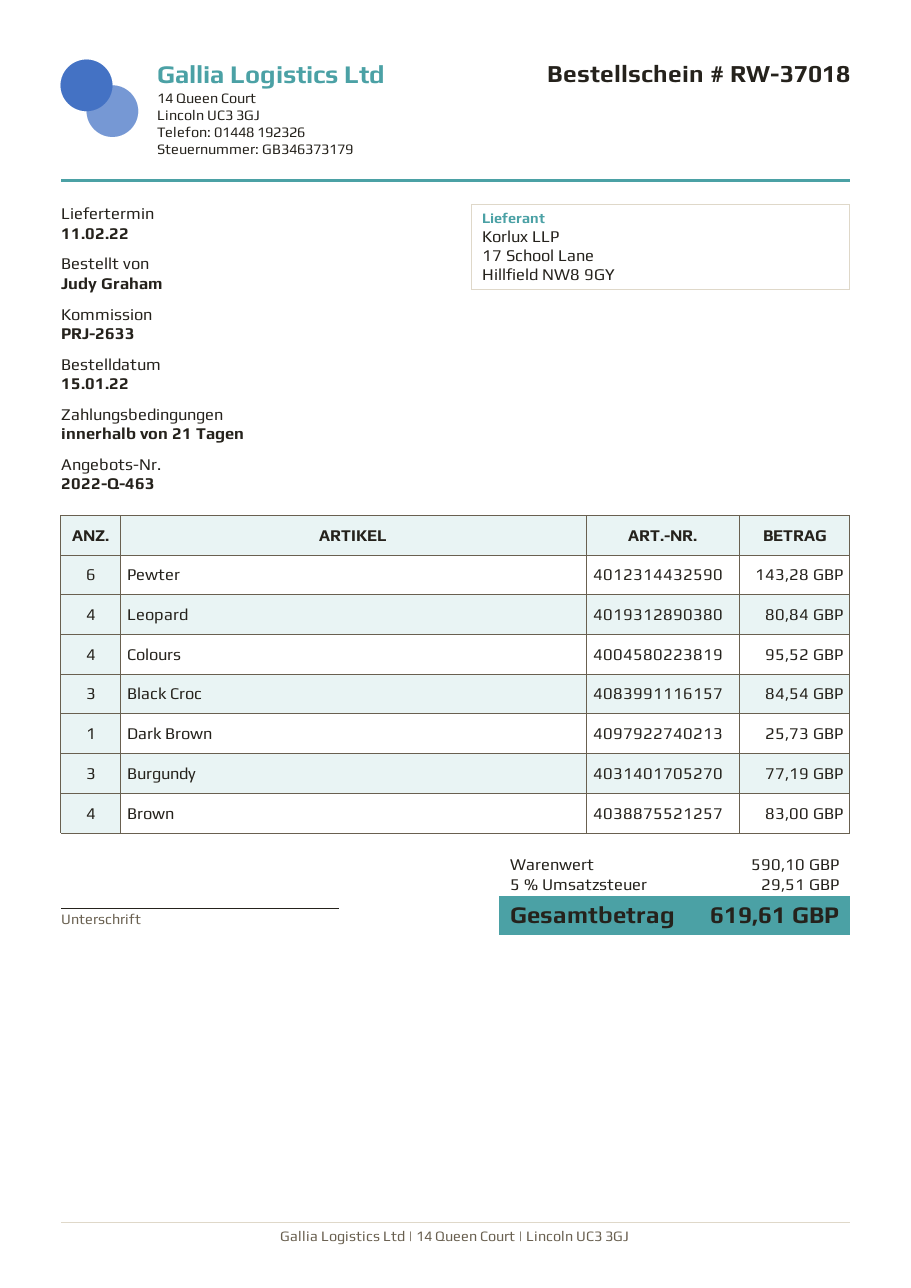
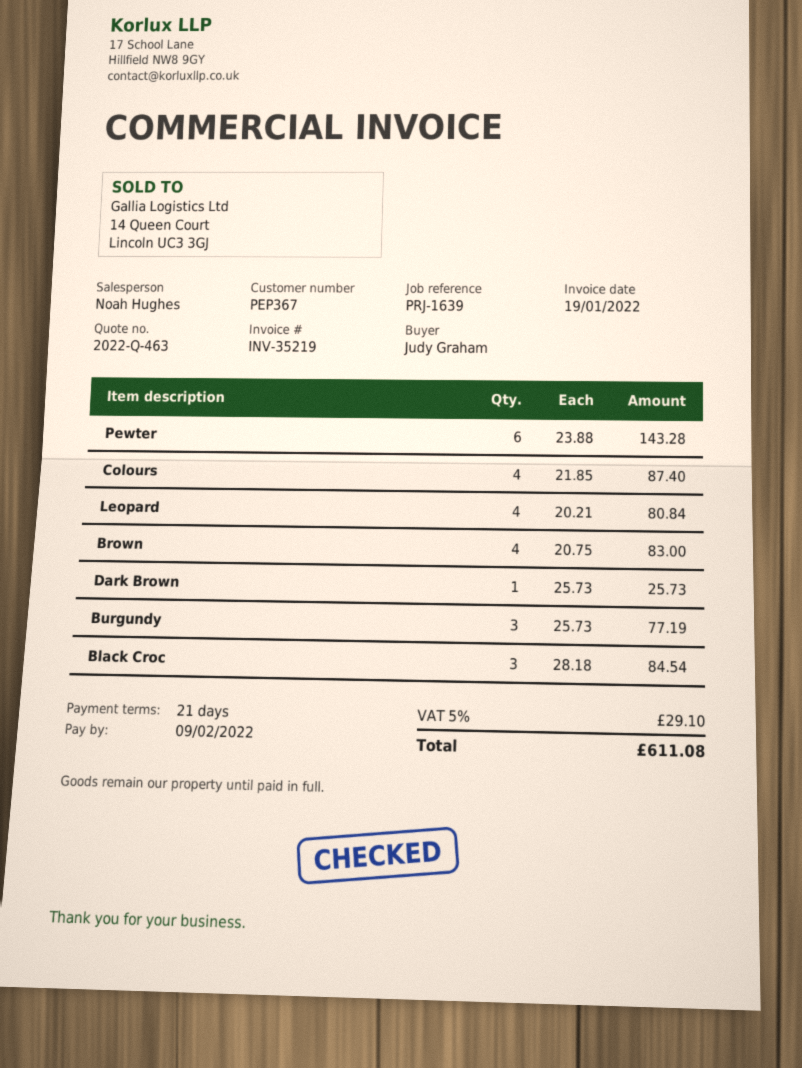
reference: PRJ-2633 -> PRJ-1639
Colours: 4 for 95.52 -> 4 for 87.40
tax: 5% = 29.51 -> 5% = 29.10
total: 619.61 -> 611.08

